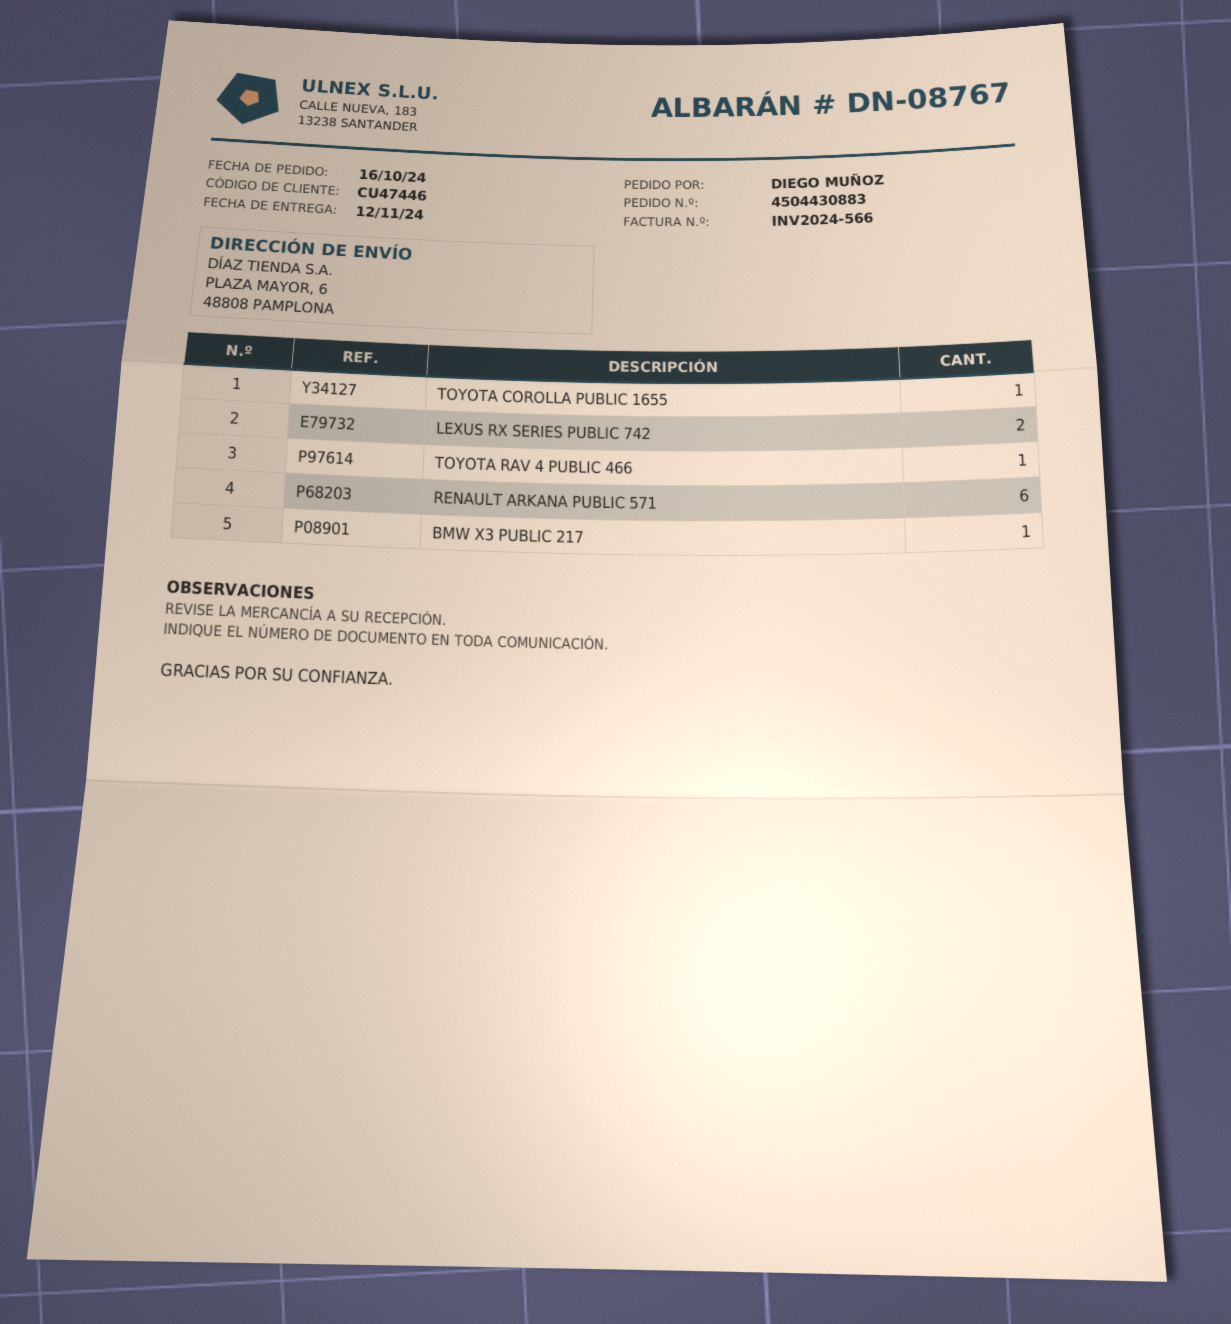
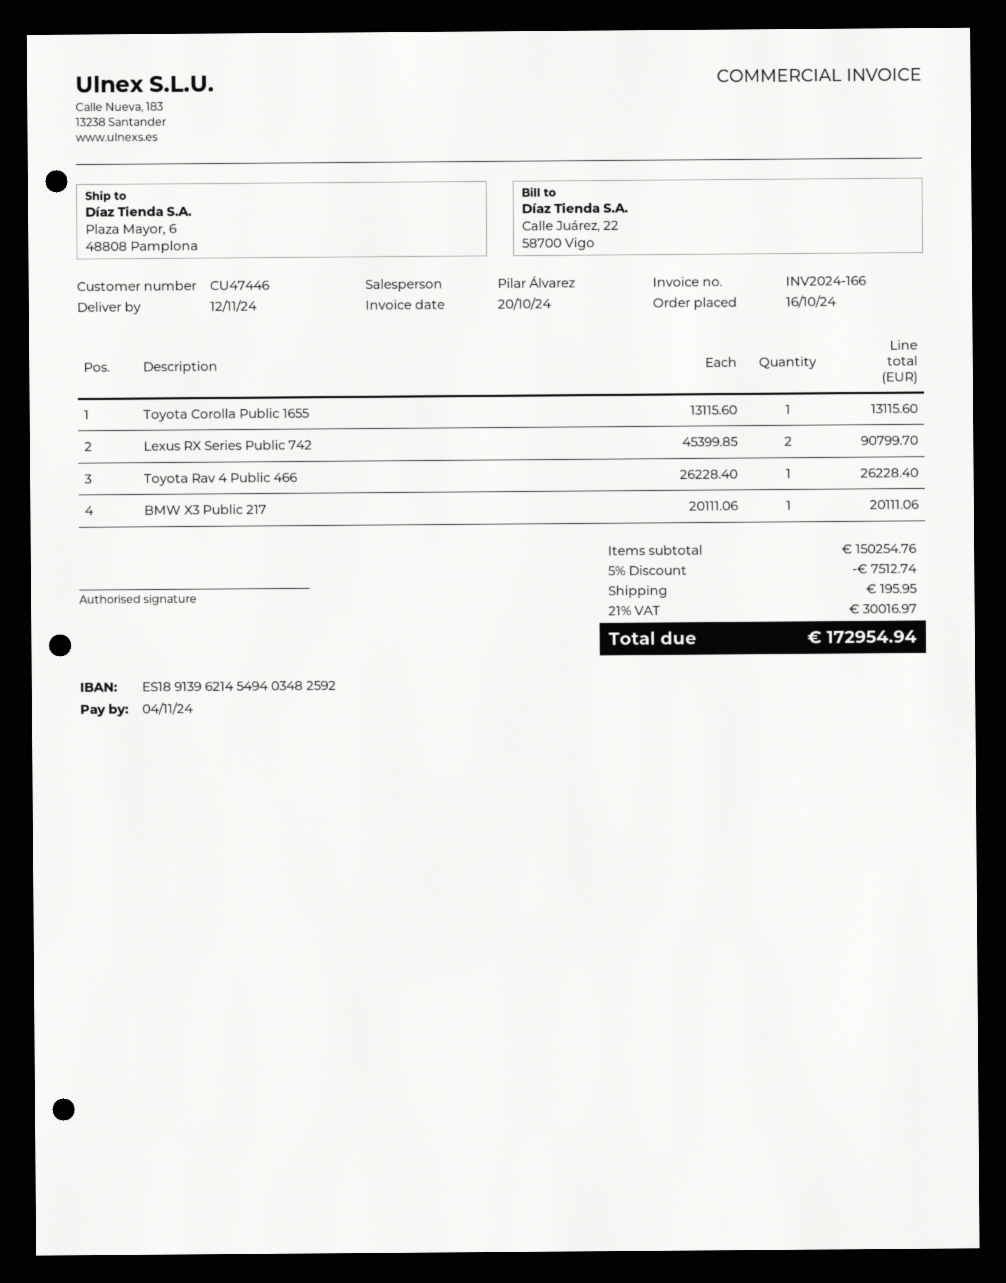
invoice number: INV2024-566 -> INV2024-166
RENAULT ARKANA PUBLIC 571: 6 -> none

